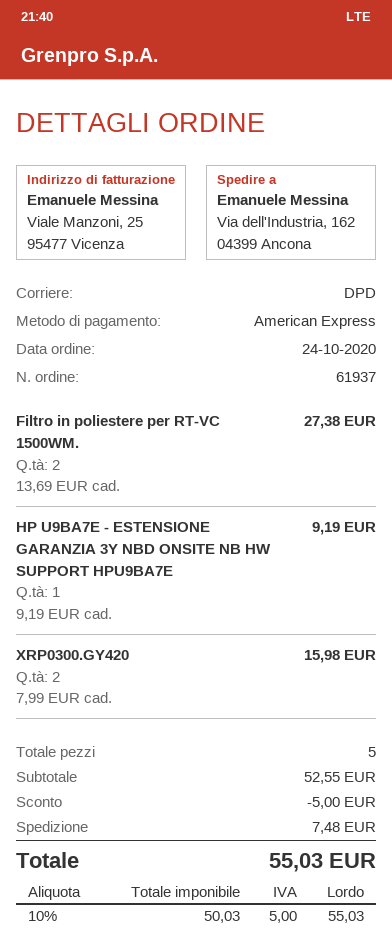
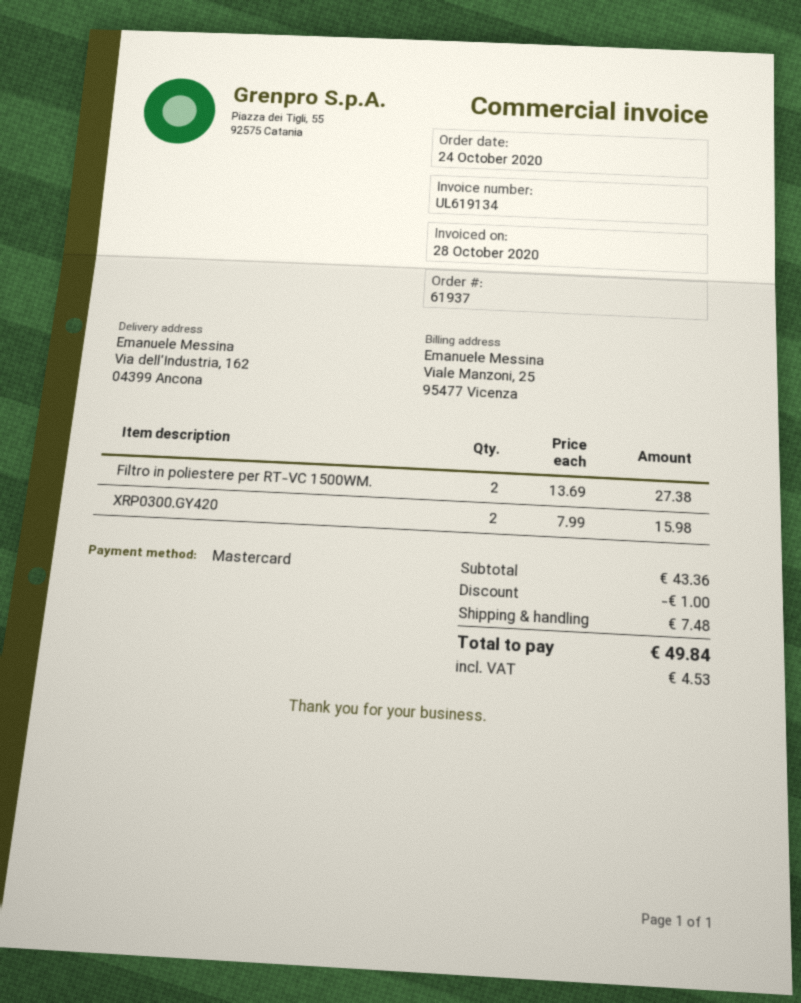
payment method: American Express -> Mastercard
HP U9BA7E - ESTENSIONE GARANZIA 3Y NBD ONSITE NB HW SUPPORT HPU9BA7E: 1 x 9.19 = 9.19 -> none
subtotal: 52.55 -> 43.36
discount: 5.00 -> 1.00
tax: 5.00 -> 4.53
total: 55.03 -> 49.84

